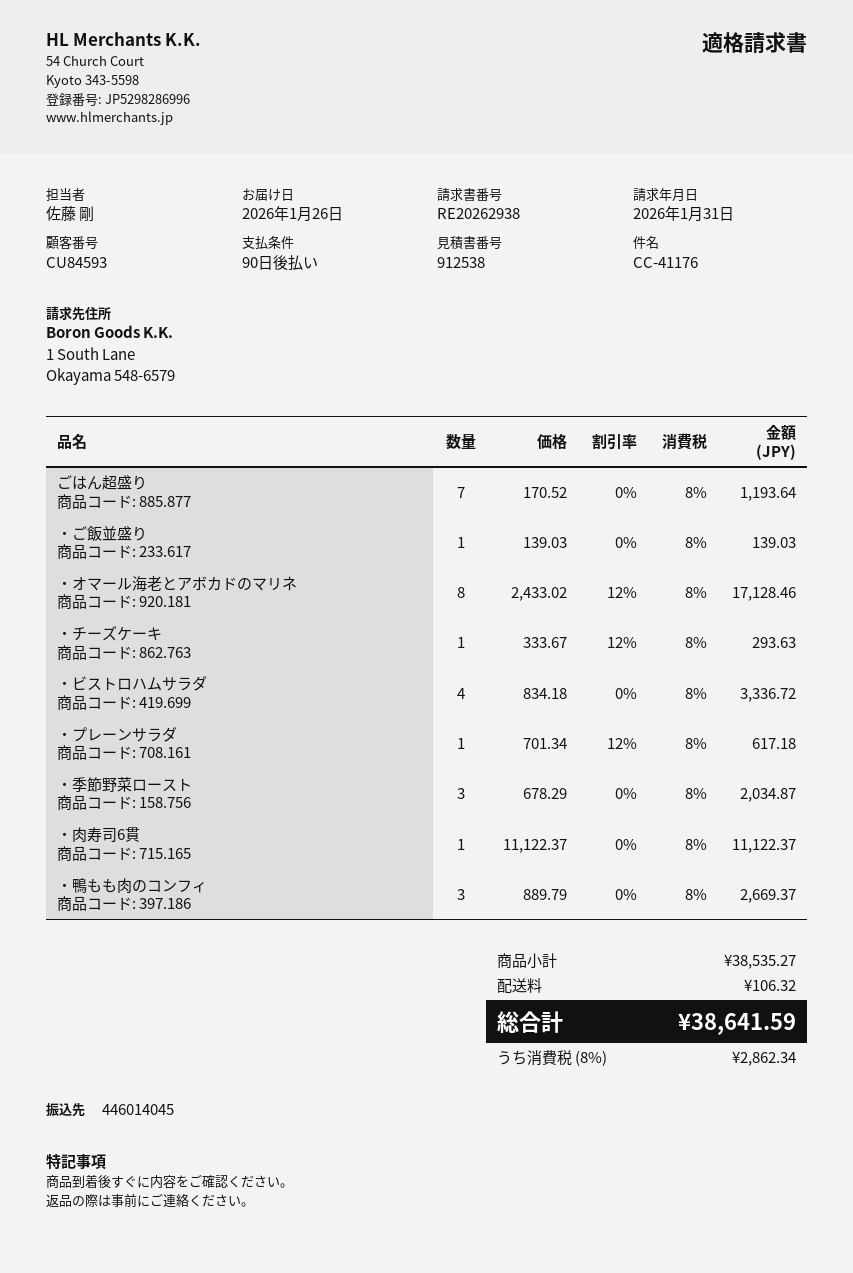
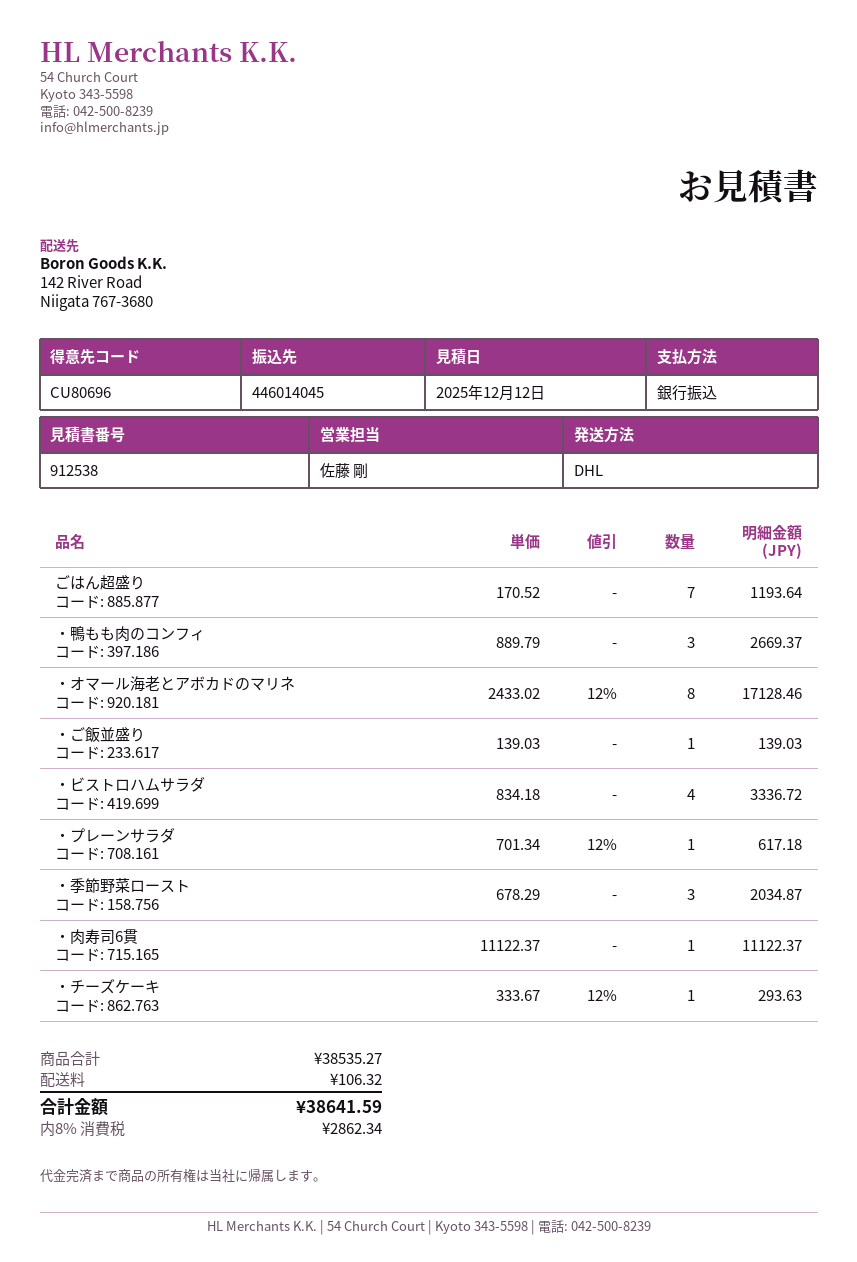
customer number: CU84593 -> CU80696

